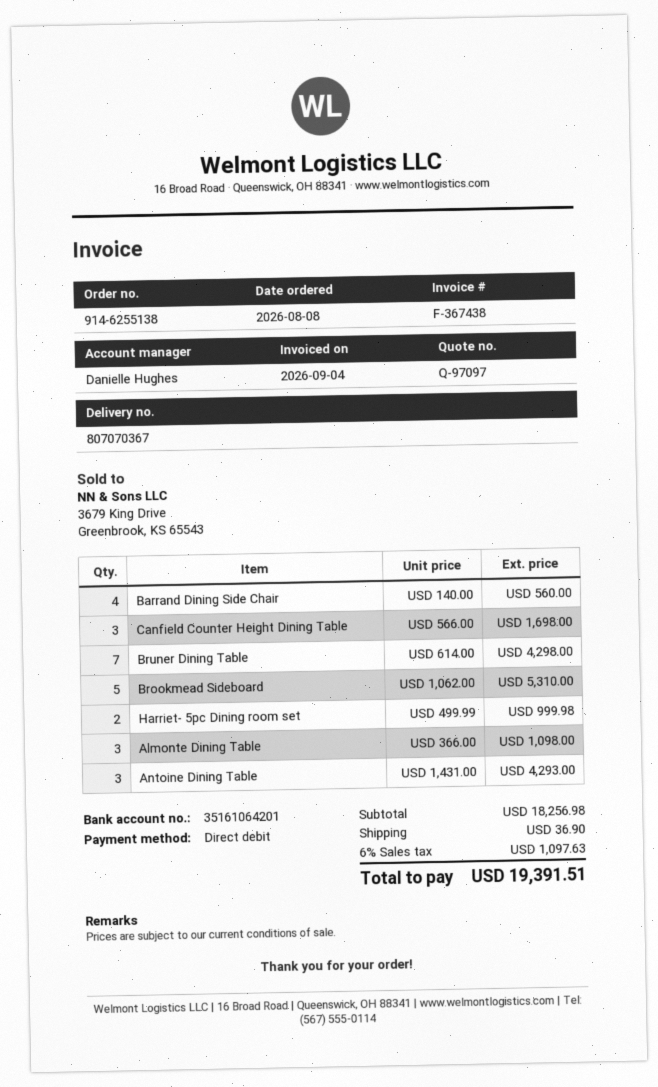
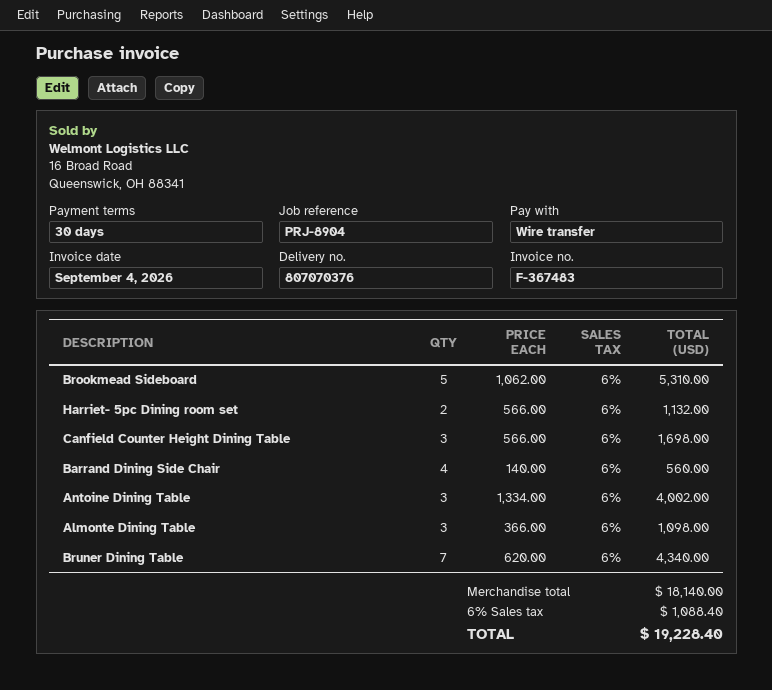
delivery note number: 807070367 -> 807070376
invoice number: F-367438 -> F-367483
payment method: direct debit -> bank transfer
Bruner Dining Table: 7 x 614.00 = 4298.00 -> 7 x 620.00 = 4340.00
Harriet- 5pc Dining room set: 2 x 499.99 = 999.98 -> 2 x 566.00 = 1132.00
Antoine Dining Table: 3 x 1431.00 = 4293.00 -> 3 x 1334.00 = 4002.00
subtotal: 18256.98 -> 18140.00
shipping: 36.90 -> none
tax: 6% = 1097.63 -> 6% = 1088.40
total: 19391.51 -> 19228.40

